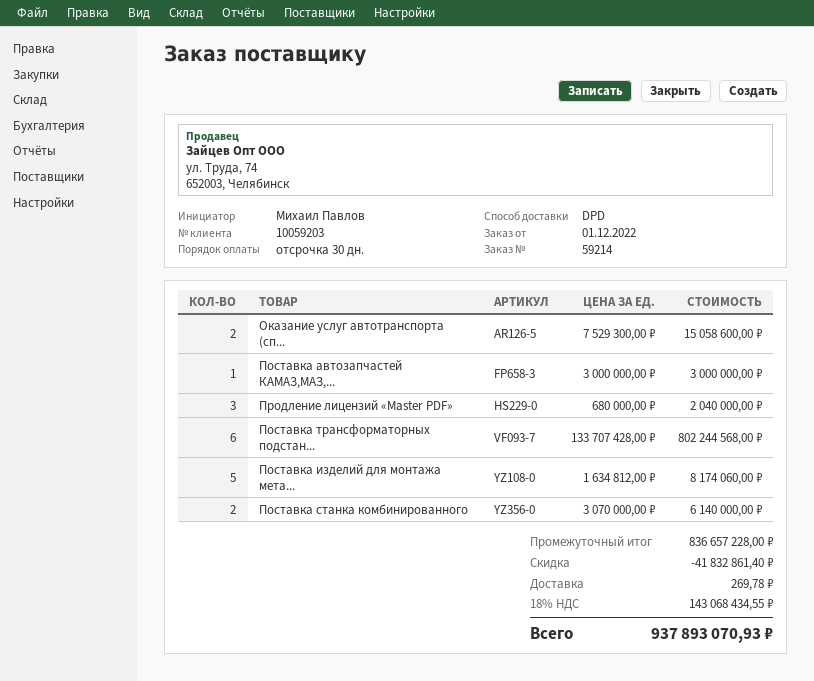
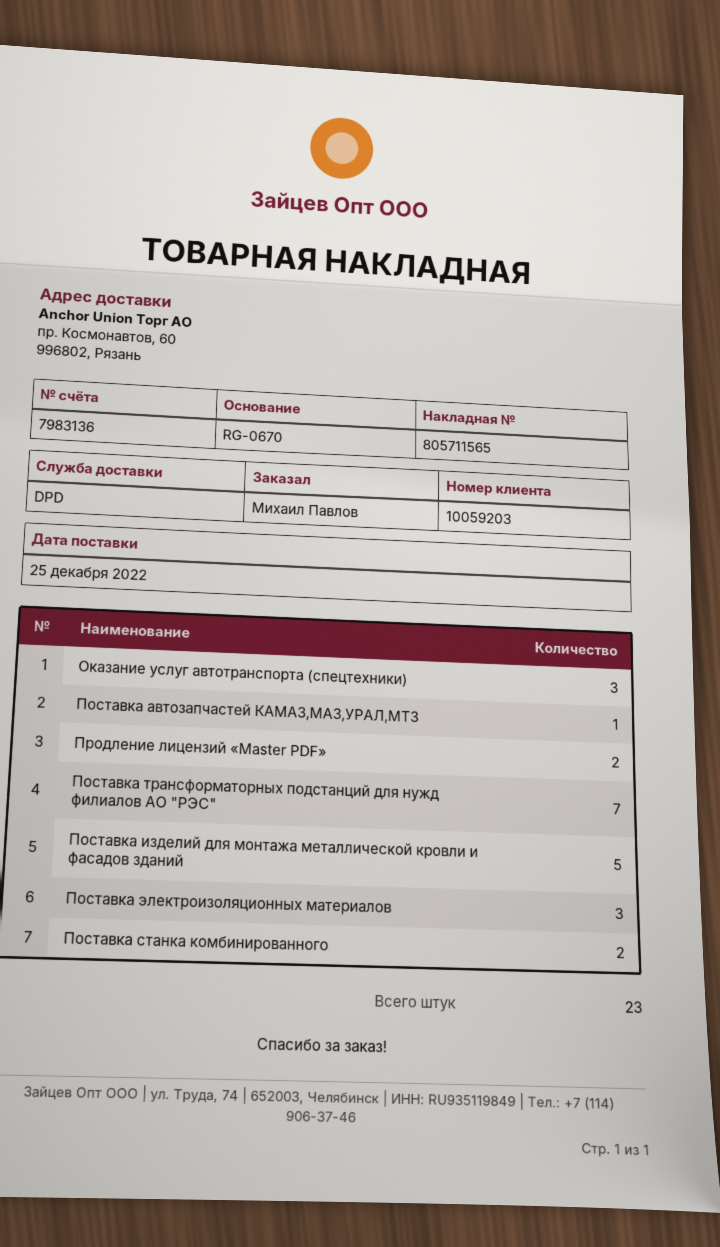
Оказание услуг автотранспорта (сп...: 2 -> 3
Продление лицензий «Master PDF»: 3 -> 2
Поставка трансформаторных подстан...: 6 -> 7
Поставка электроизоляционных материалов: none -> 3

